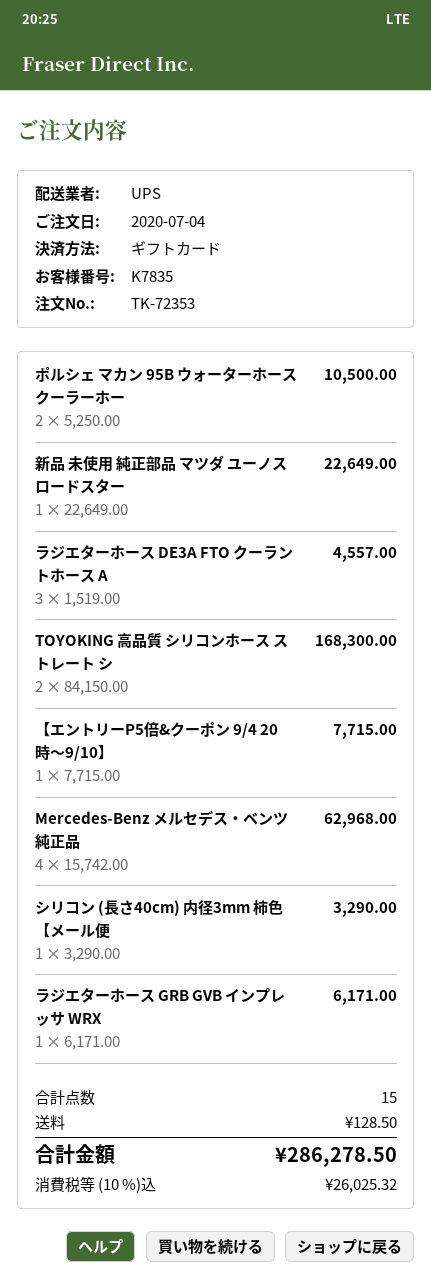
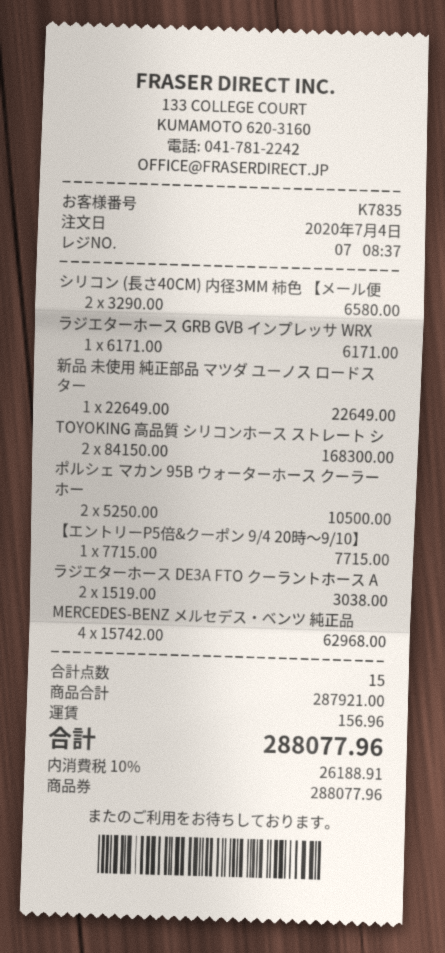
ラジエターホース DE3A FTO クーラントホース A: 3 x 1519.00 = 4557.00 -> 2 x 1519.00 = 3038.00
シリコン (長さ40cm) 内径3mm 柿色 【メール便: 1 x 3290.00 = 3290.00 -> 2 x 3290.00 = 6580.00
shipping: 128.50 -> 156.96
tax: 10% = 26025.32 -> 10% = 26188.91
total: 286278.50 -> 288077.96

